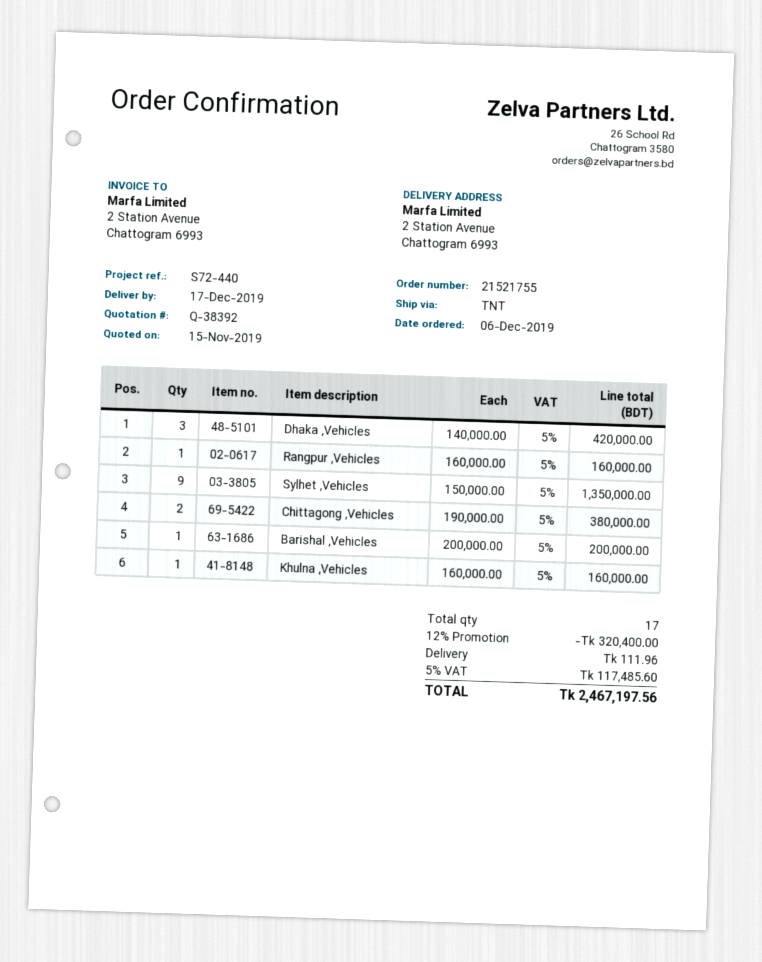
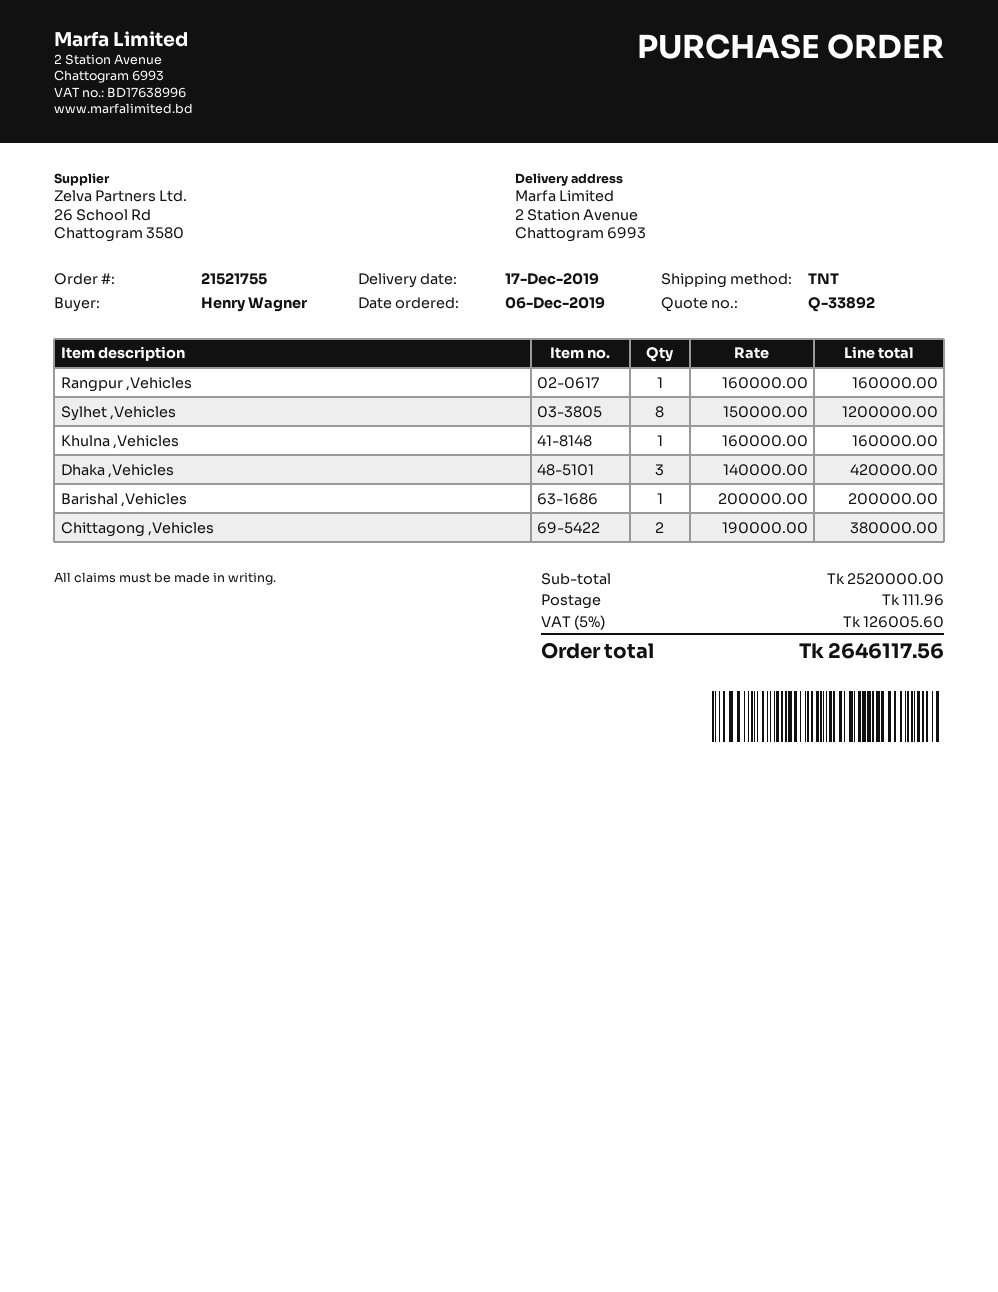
quote number: Q-38392 -> Q-33892
Sylhet ,Vehicles: 9 x 150000.00 = 1350000.00 -> 8 x 150000.00 = 1200000.00
discount: 12% = 320400.00 -> none
tax: 5% = 117485.60 -> 5% = 126005.60
total: 2467197.56 -> 2646117.56

